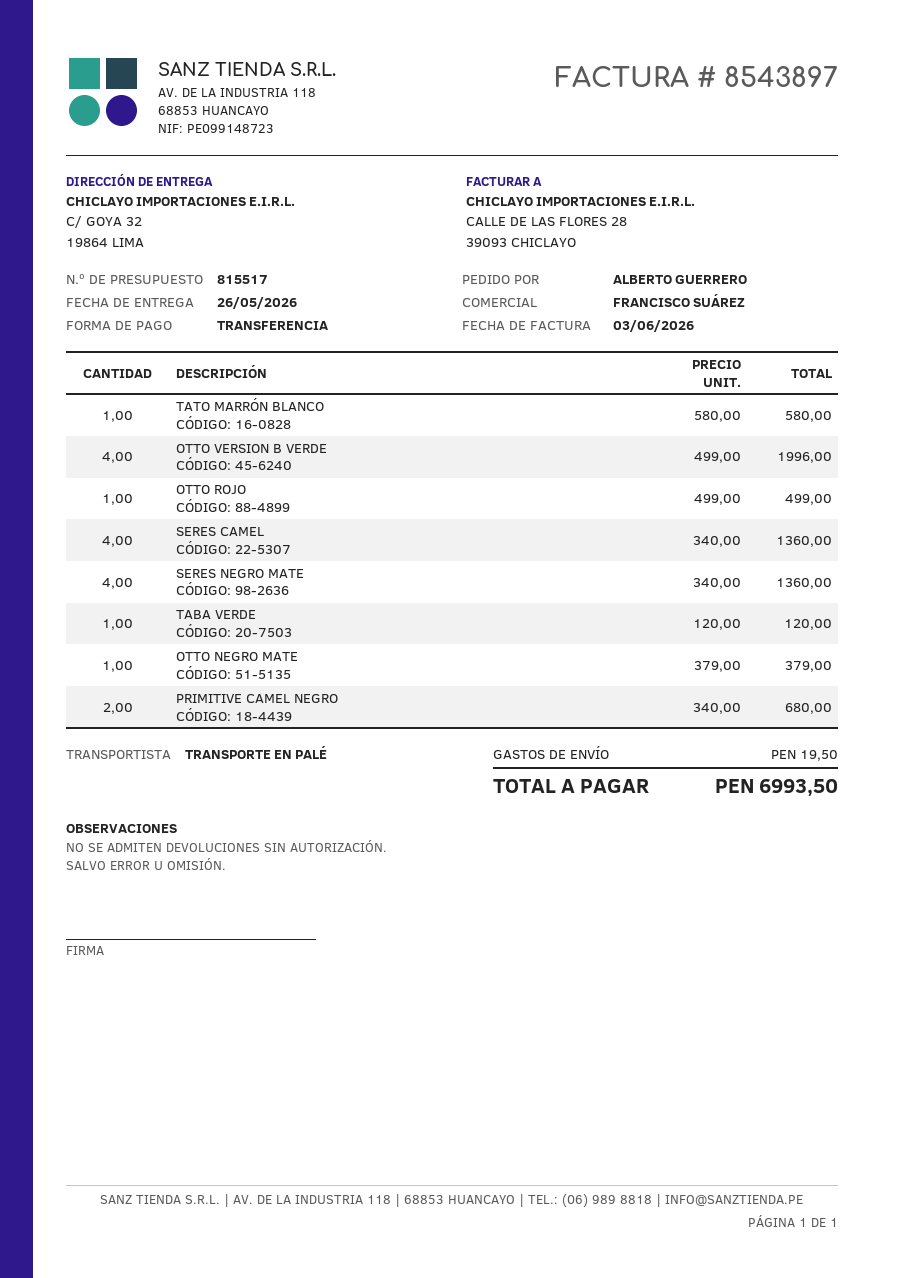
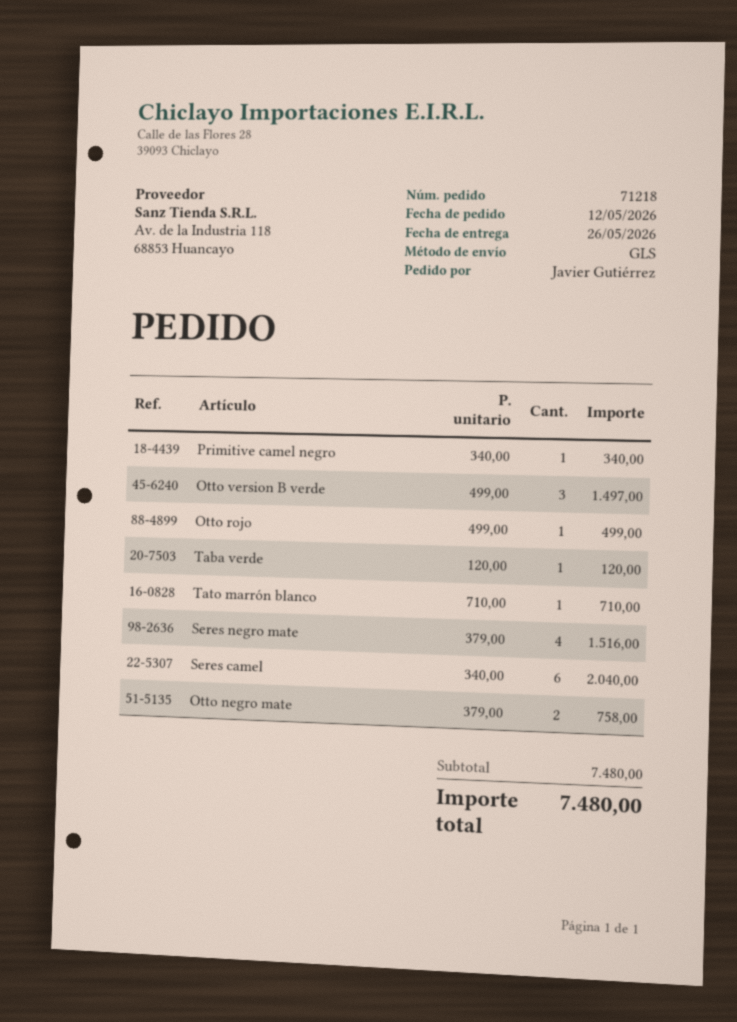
ordered by: ALBERTO GUERRERO -> Javier Gutiérrez
shipping method: pallet freight -> GLS
TATO MARRÓN BLANCO: 1 x 580.00 = 580.00 -> 1 x 710.00 = 710.00
OTTO VERSION B VERDE: 4 x 499.00 = 1996.00 -> 3 x 499.00 = 1497.00
SERES CAMEL: 4 x 340.00 = 1360.00 -> 6 x 340.00 = 2040.00
SERES NEGRO MATE: 4 x 340.00 = 1360.00 -> 4 x 379.00 = 1516.00
OTTO NEGRO MATE: 1 x 379.00 = 379.00 -> 2 x 379.00 = 758.00
PRIMITIVE CAMEL NEGRO: 2 x 340.00 = 680.00 -> 1 x 340.00 = 340.00
shipping: 19.50 -> none
total: 6993.50 -> 7480.00

